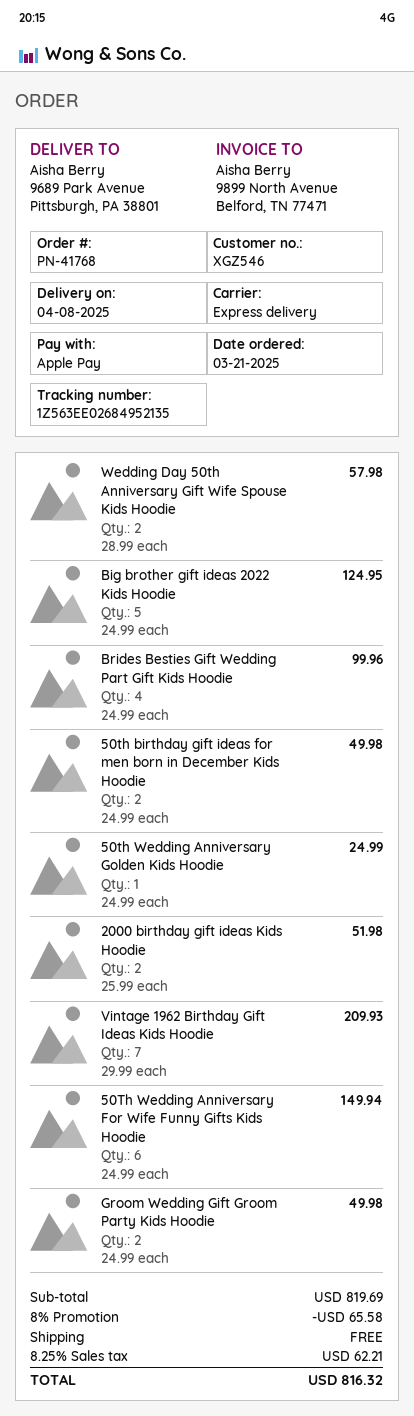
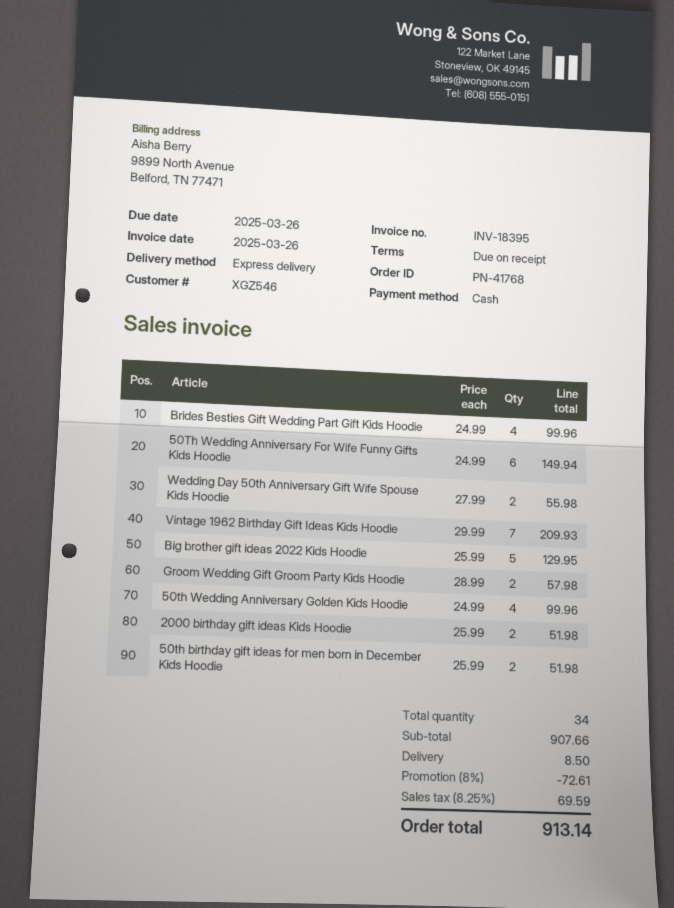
payment method: Apple Pay -> cash
Wedding Day 50th Anniversary Gift Wife Spouse Kids Hoodie: 2 x 28.99 = 57.98 -> 2 x 27.99 = 55.98
Big brother gift ideas 2022 Kids Hoodie: 5 x 24.99 = 124.95 -> 5 x 25.99 = 129.95
50th birthday gift ideas for men born in December Kids Hoodie: 2 x 24.99 = 49.98 -> 2 x 25.99 = 51.98
50th Wedding Anniversary Golden Kids Hoodie: 1 x 24.99 = 24.99 -> 4 x 24.99 = 99.96
Groom Wedding Gift Groom Party Kids Hoodie: 2 x 24.99 = 49.98 -> 2 x 28.99 = 57.98
subtotal: 819.69 -> 907.66
discount: 8% = 65.58 -> 8% = 72.61
shipping: 0.00 -> 8.50
tax: 8.25% = 62.21 -> 8.25% = 69.59
total: 816.32 -> 913.14

